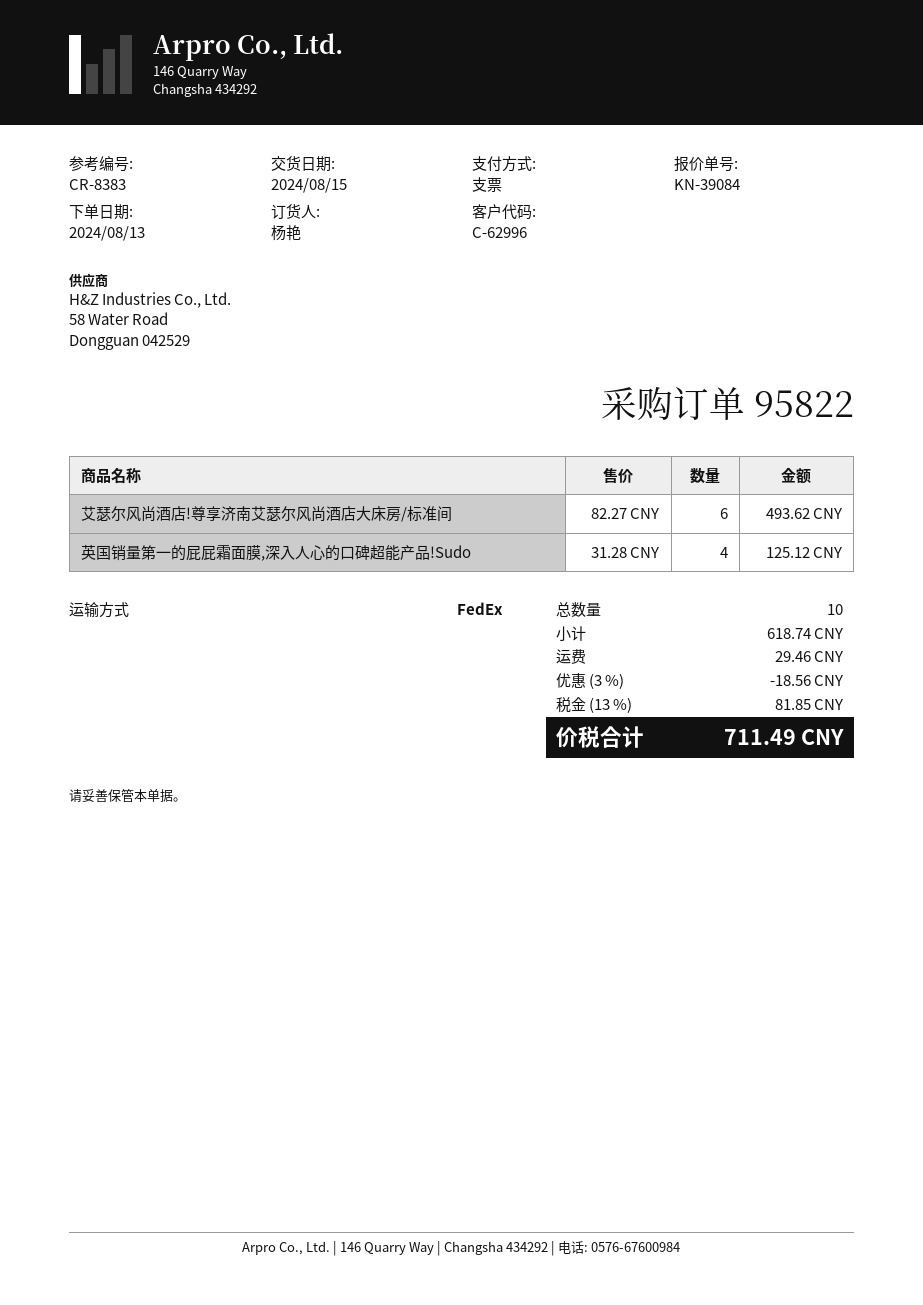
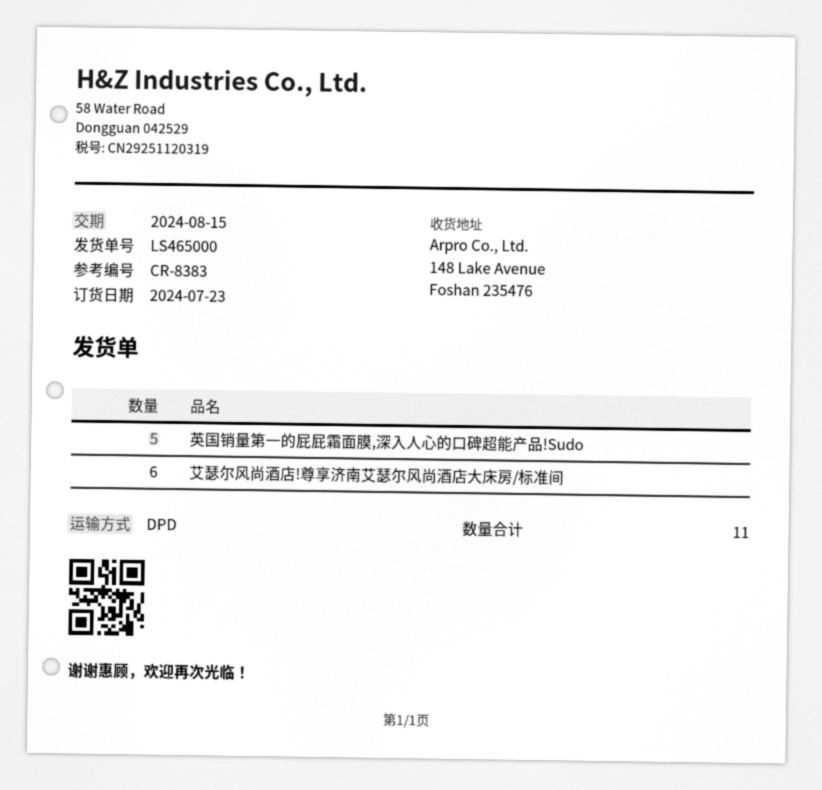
order date: 2024-08-13 -> 2024-07-23
shipping method: FedEx -> DPD
英国销量第一的屁屁霜面膜,深入人心的口碑超能产品!Sudo: 4 -> 5
total quantity: 10 -> 11

